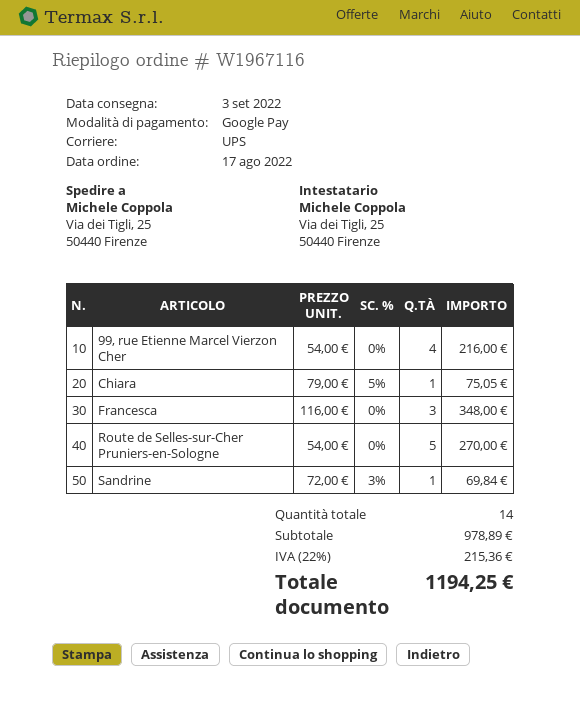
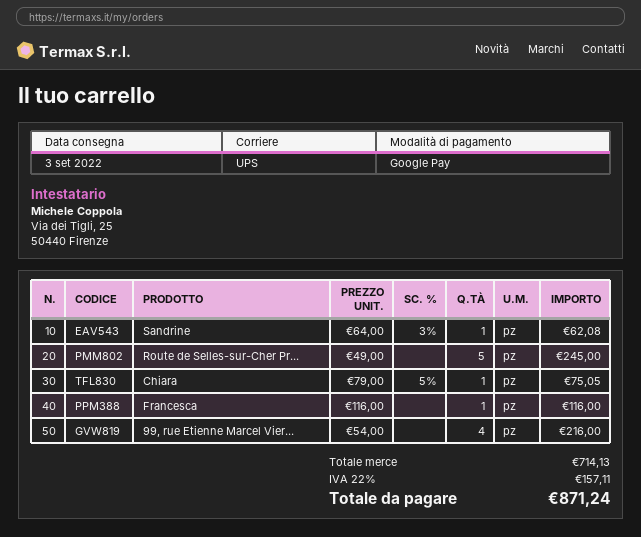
Francesca: 3 x 116.00 = 348.00 -> 1 x 116.00 = 116.00
Route de Selles-sur-Cher Pruniers-en-Sologne: 5 x 54.00 = 270.00 -> 5 x 49.00 = 245.00
Sandrine: 1 x 72.00 - 3% = 69.84 -> 1 x 64.00 - 3% = 62.08
subtotal: 978.89 -> 714.13
tax: 22% = 215.36 -> 22% = 157.11
total: 1194.25 -> 871.24

